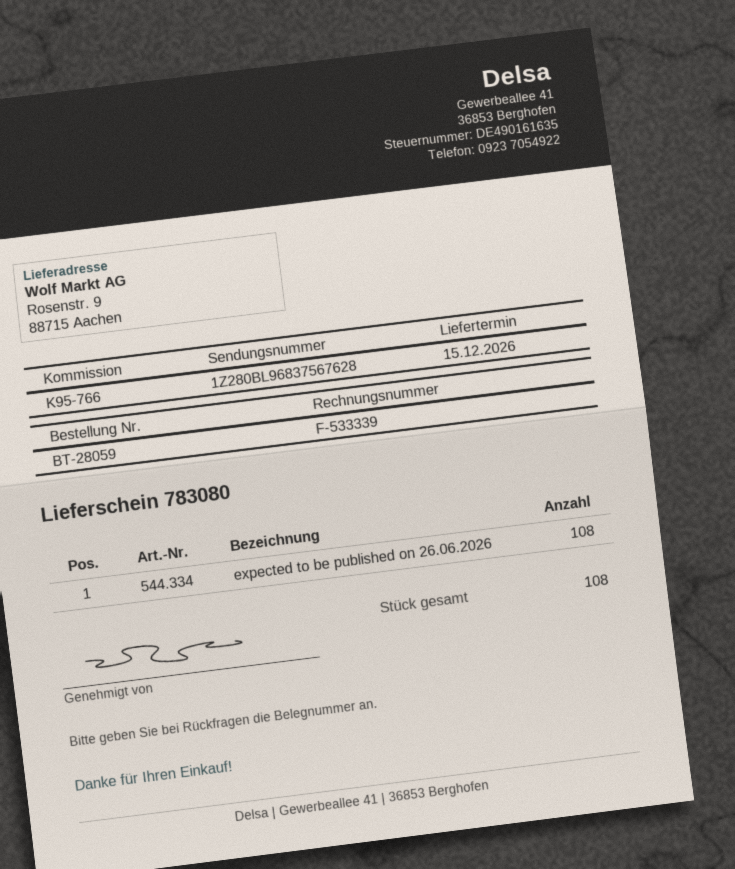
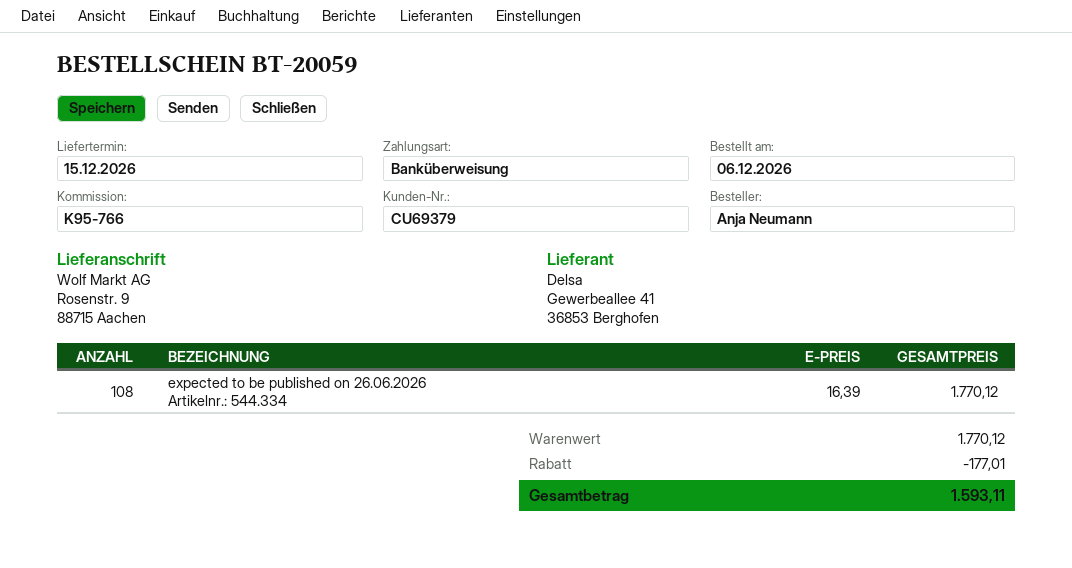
order number: BT-28059 -> BT-20059

